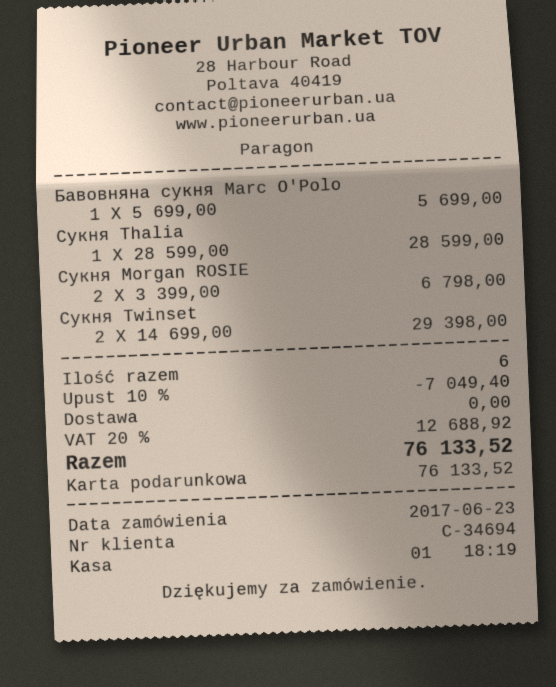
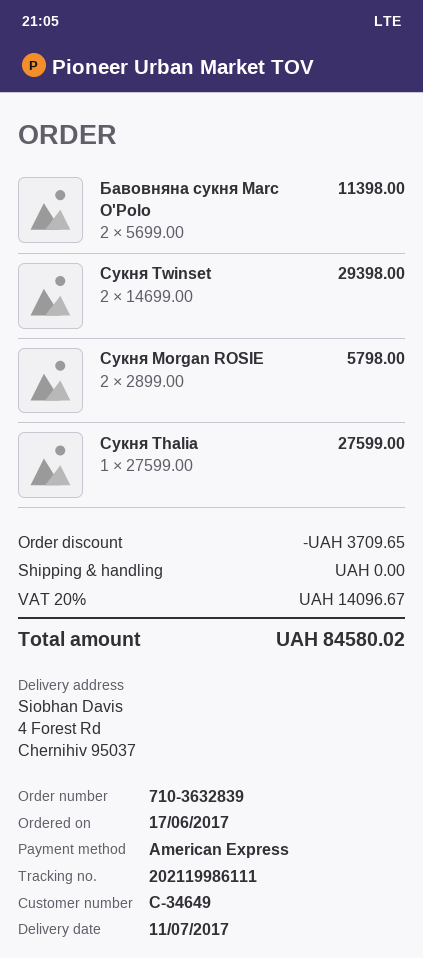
order date: 2017-06-23 -> 2017-06-17
customer number: C-34694 -> C-34649
payment method: gift card -> American Express
Бавовняна сукня Marc O'Polo: 1 x 5699.00 = 5699.00 -> 2 x 5699.00 = 11398.00
Сукня Thalia: 1 x 28599.00 = 28599.00 -> 1 x 27599.00 = 27599.00
Сукня Morgan ROSIE: 2 x 3399.00 = 6798.00 -> 2 x 2899.00 = 5798.00
discount: 7049.40 -> 3709.65
tax: 20% = 12688.92 -> 20% = 14096.67
total: 76133.52 -> 84580.02

